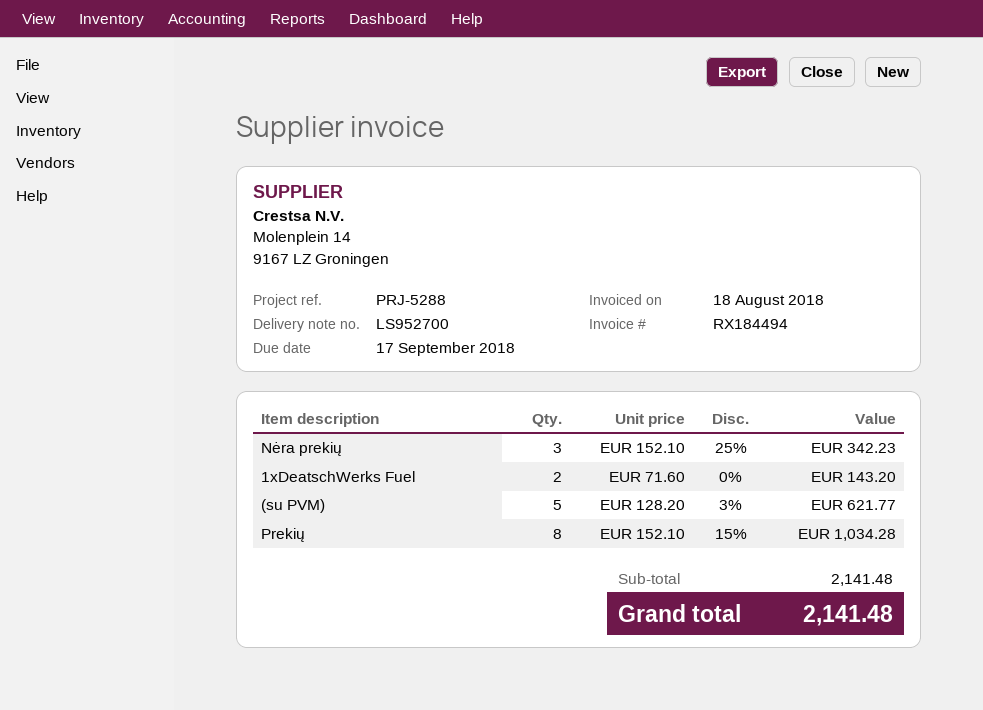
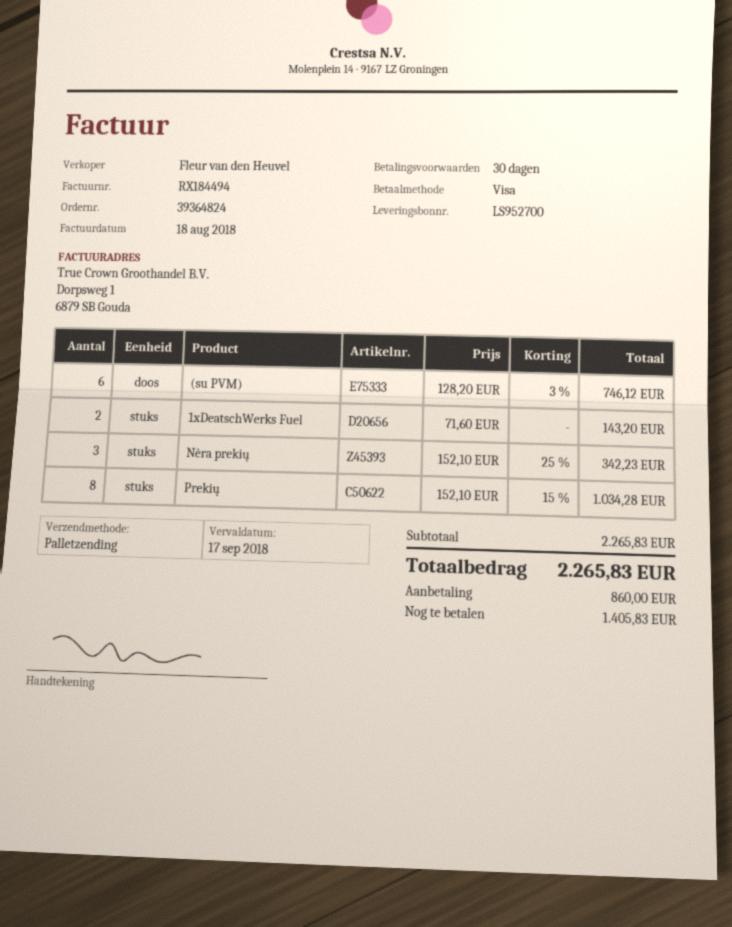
(su PVM): 5 x 128.20 - 3% = 621.77 -> 6 x 128.20 - 3% = 746.12
subtotal: 2141.48 -> 2265.83
total: 2141.48 -> 2265.83

